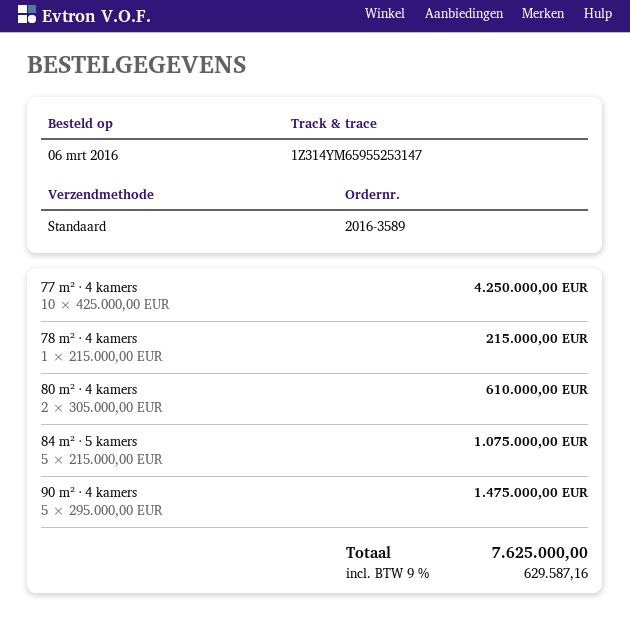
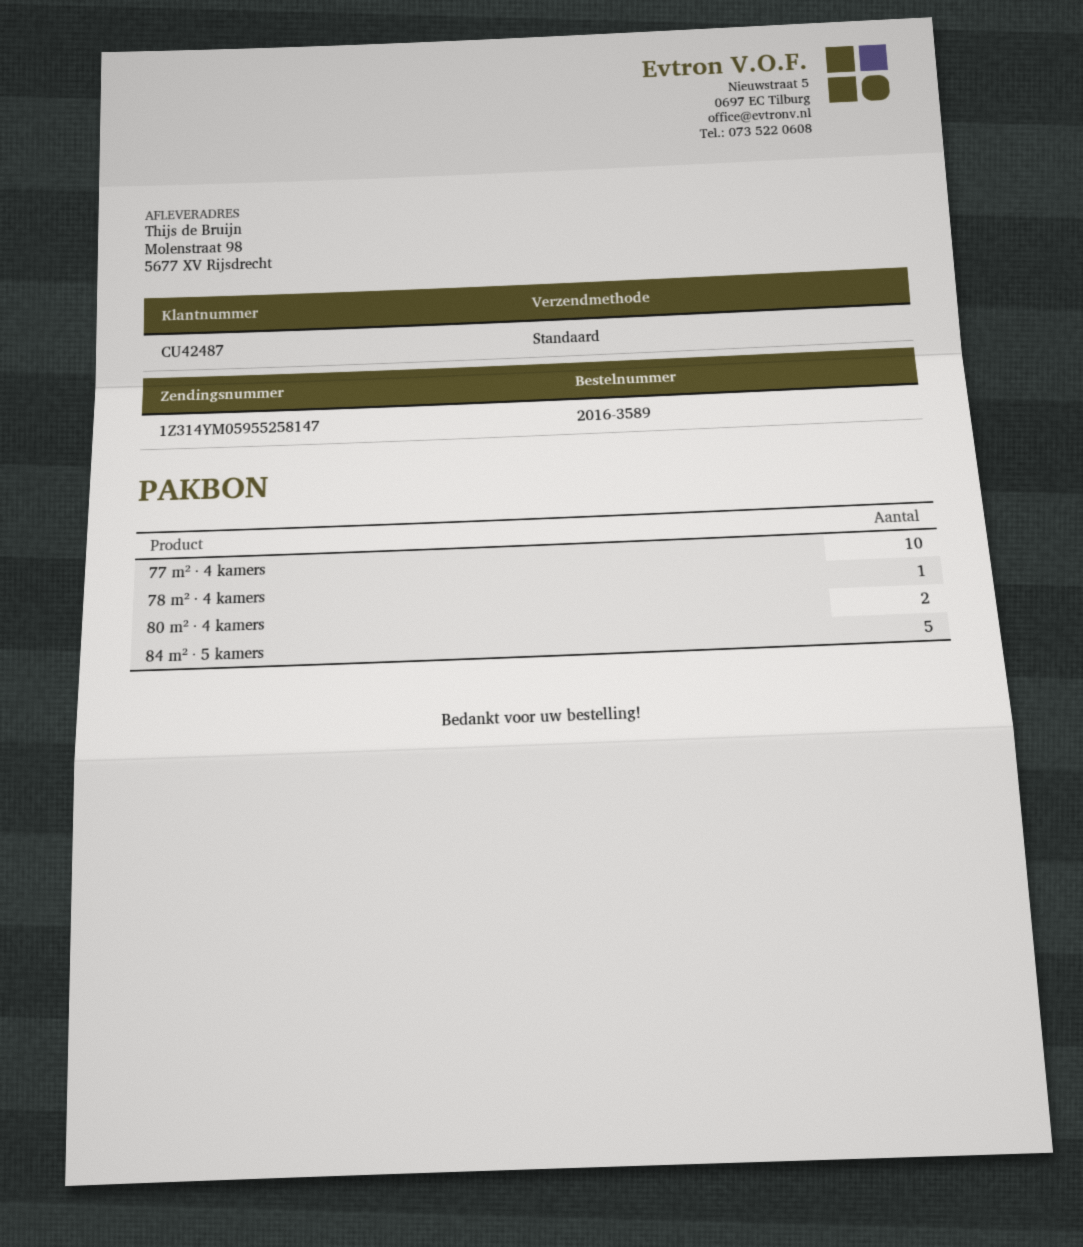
tracking number: 1Z314YM65955253147 -> 1Z314YM05955258147
90 m² · 4 kamers: 5 -> none

